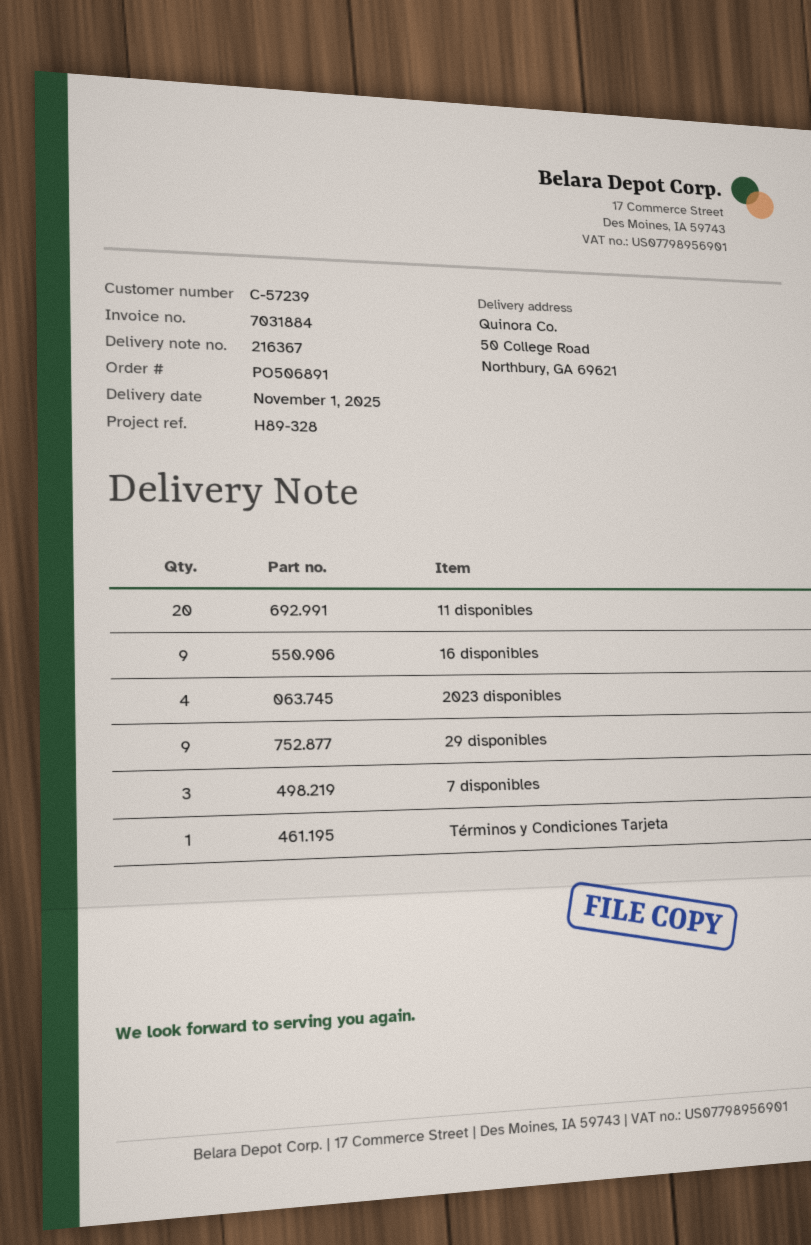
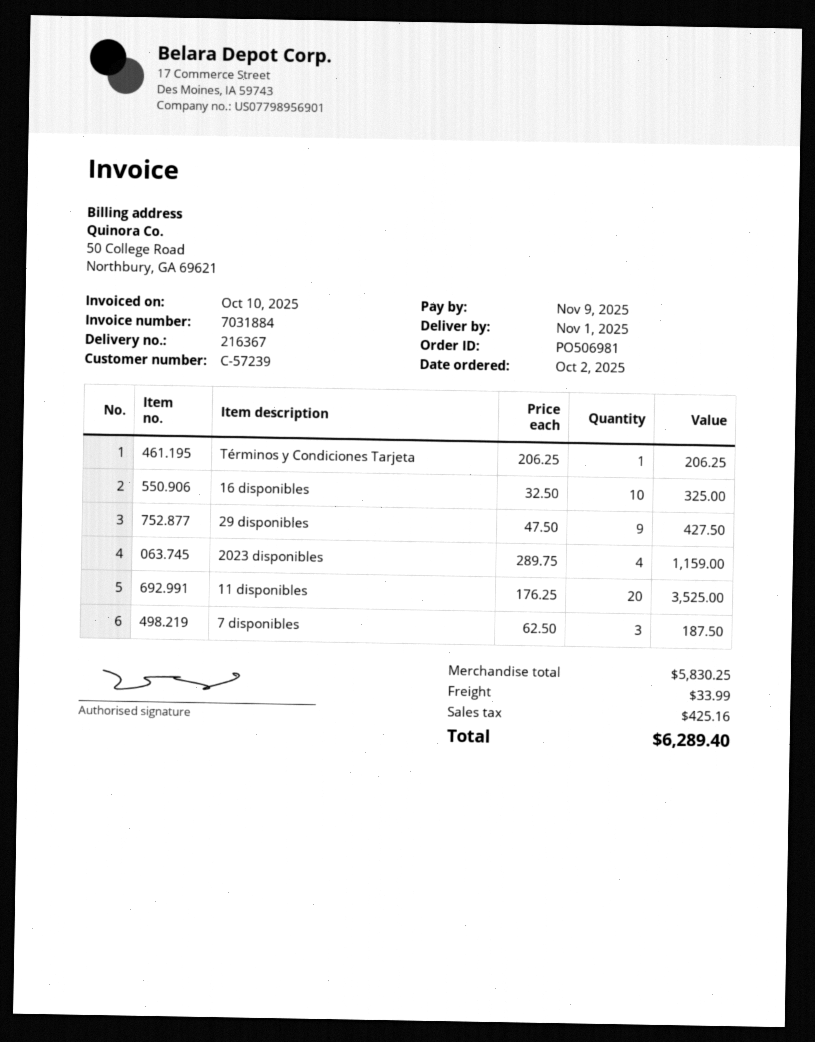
order number: PO506891 -> PO506981
16 disponibles: 9 -> 10

